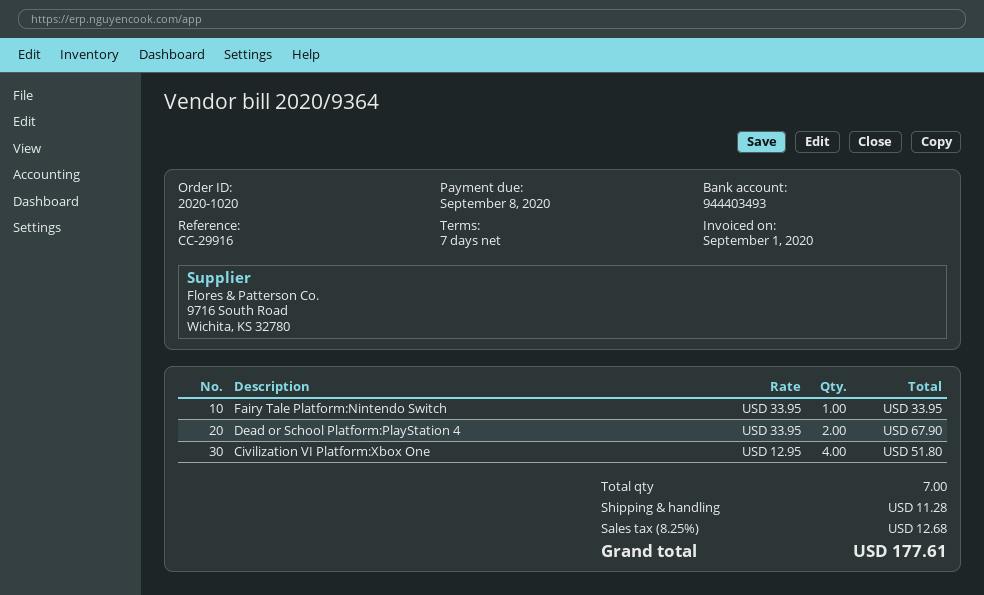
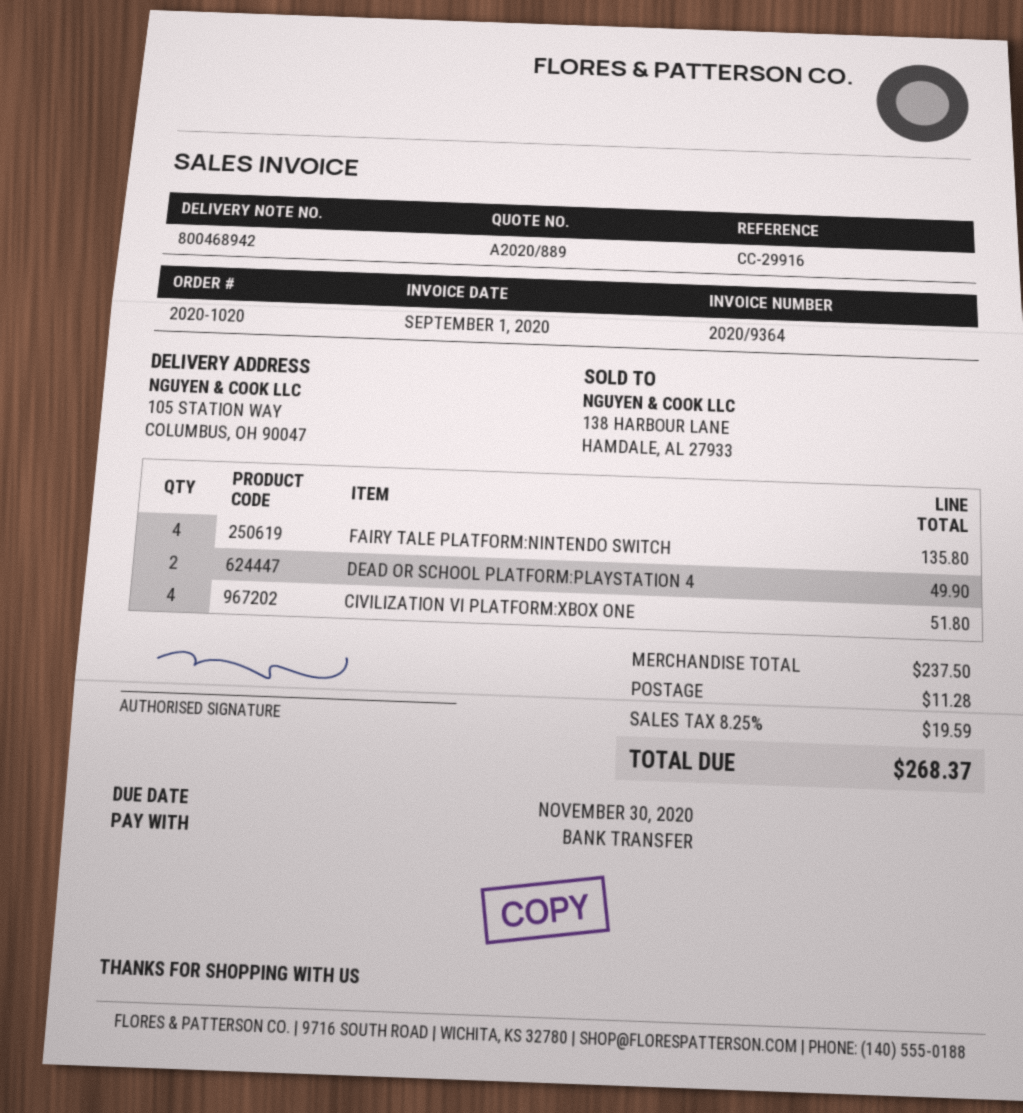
due date: 2020-09-08 -> 2020-11-30
Fairy Tale Platform:Nintendo Switch: 1 for 33.95 -> 4 for 135.80
Dead or School Platform:PlayStation 4: 2 for 67.90 -> 2 for 49.90
tax: 8.25% = 12.68 -> 8.25% = 19.59
total: 177.61 -> 268.37

